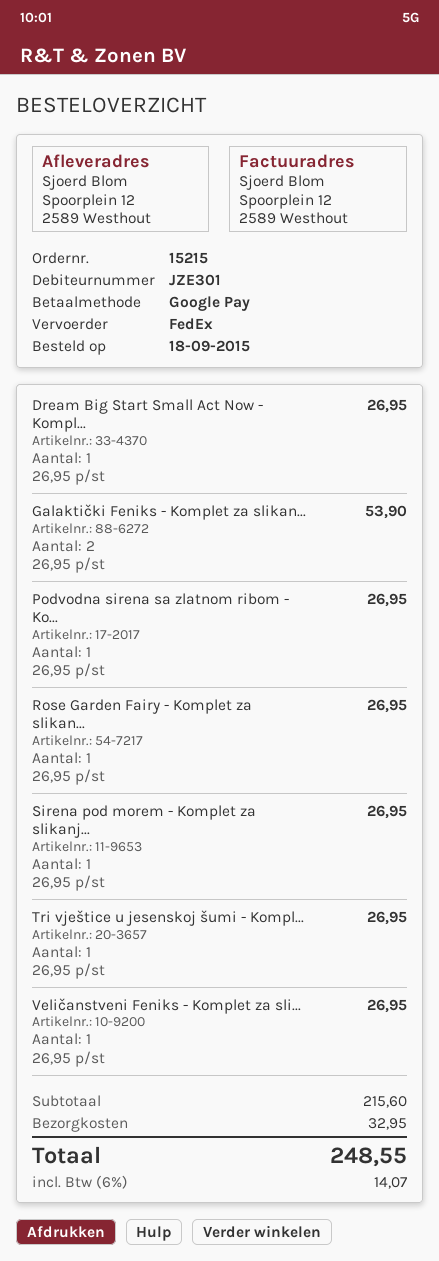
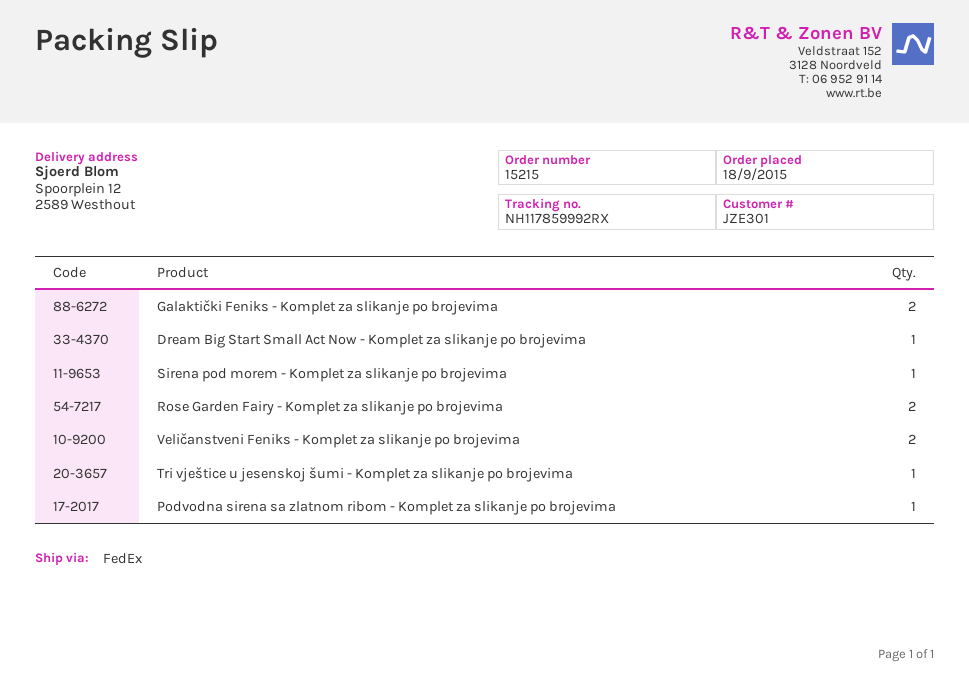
Rose Garden Fairy - Komplet za slikan...: 1 -> 2
Veličanstveni Feniks - Komplet za sli...: 1 -> 2

